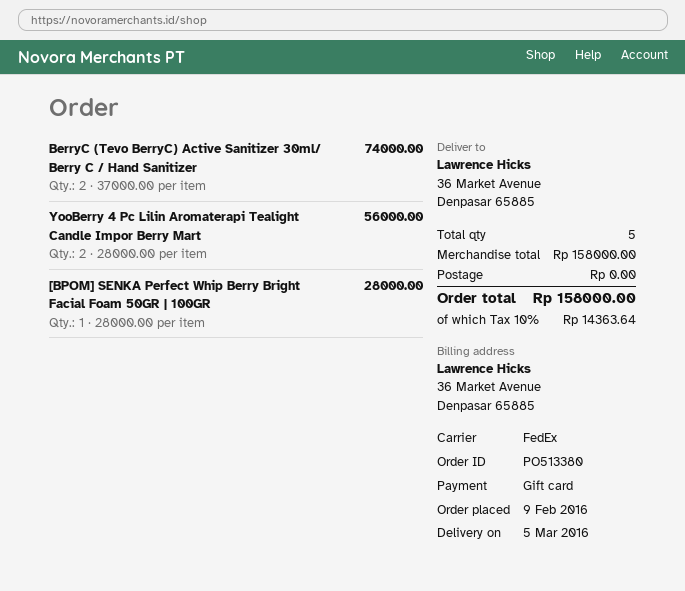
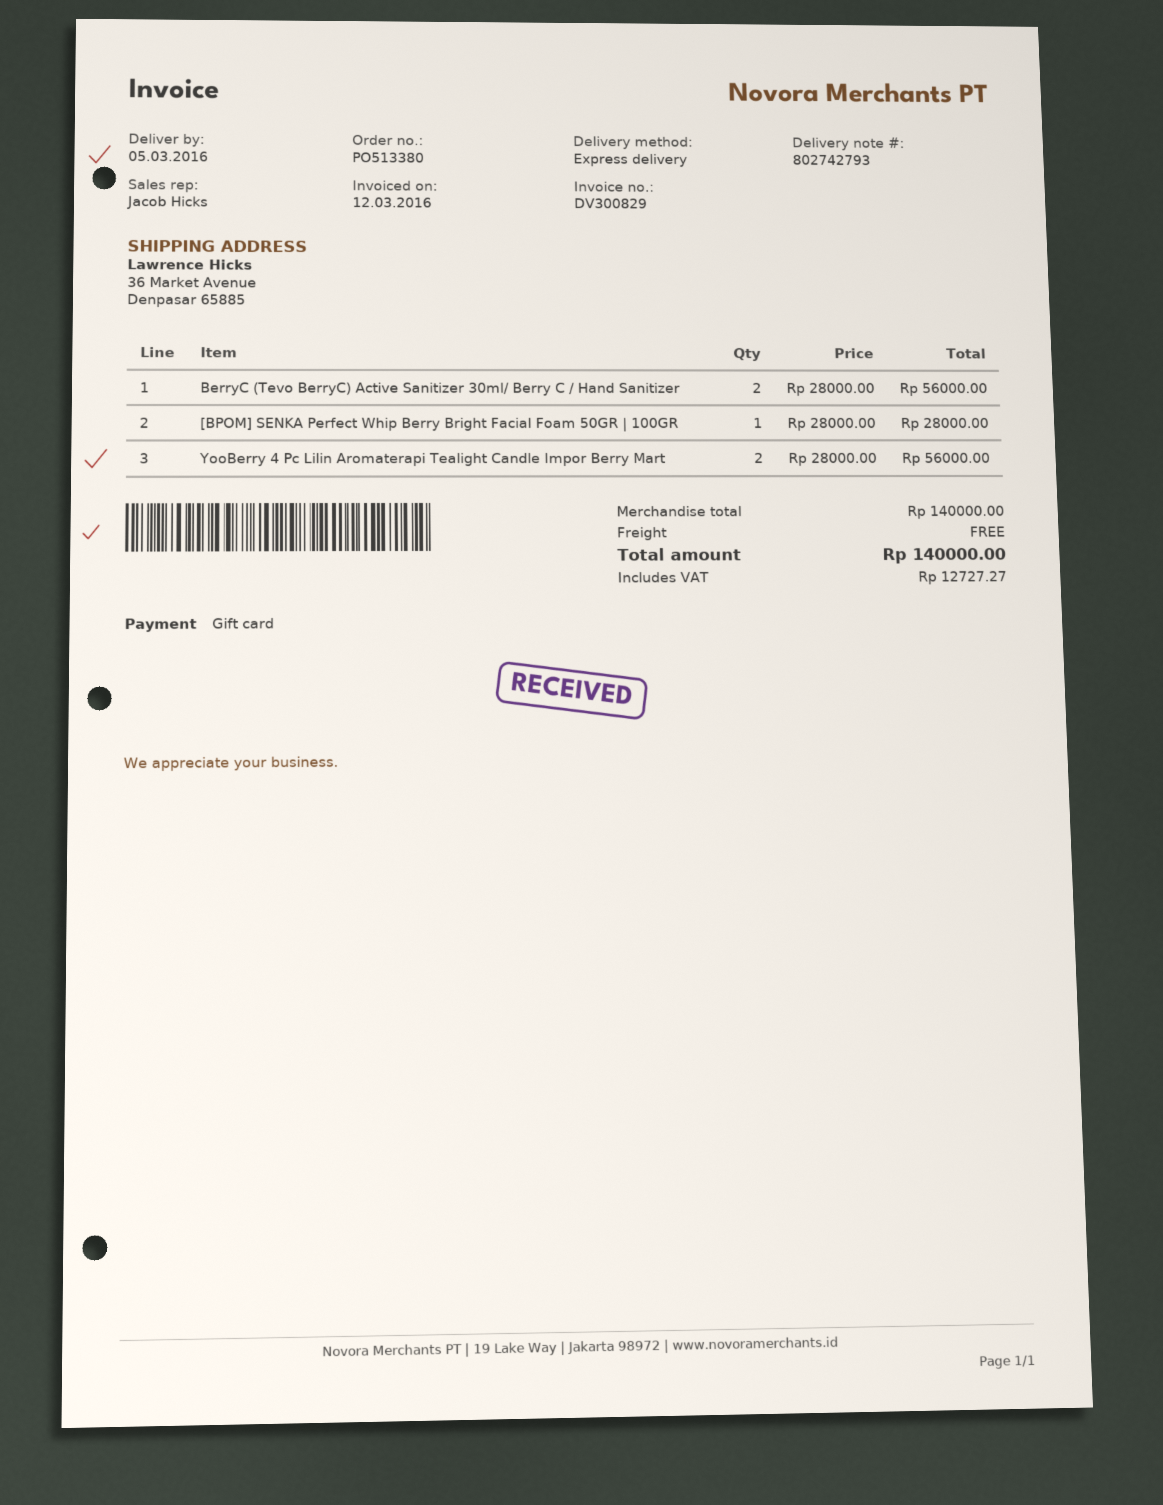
shipping method: FedEx -> express
BerryC (Tevo BerryC) Active Sanitizer 30ml/ Berry C / Hand Sanitizer: 2 x 37000.00 = 74000.00 -> 2 x 28000.00 = 56000.00
subtotal: 158000.00 -> 140000.00
tax: 14363.64 -> 12727.27
total: 158000.00 -> 140000.00

